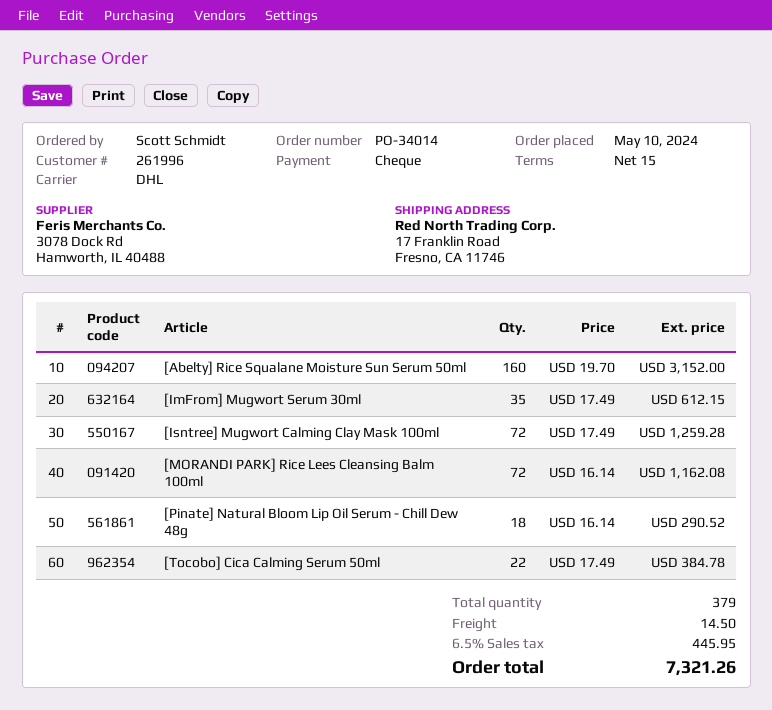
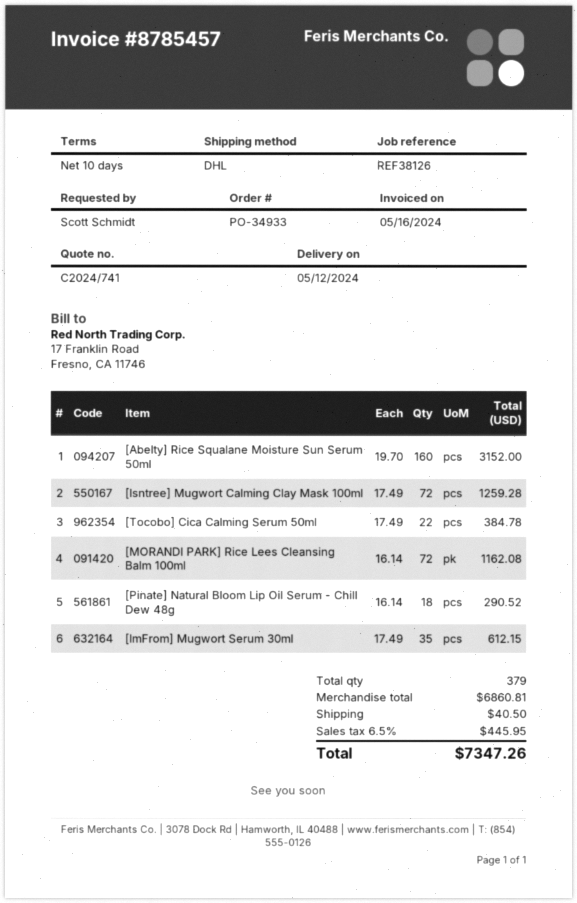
order number: PO-34014 -> PO-34933
payment terms: 15 days -> 10 days
shipping: 14.50 -> 40.50
total: 7321.26 -> 7347.26

